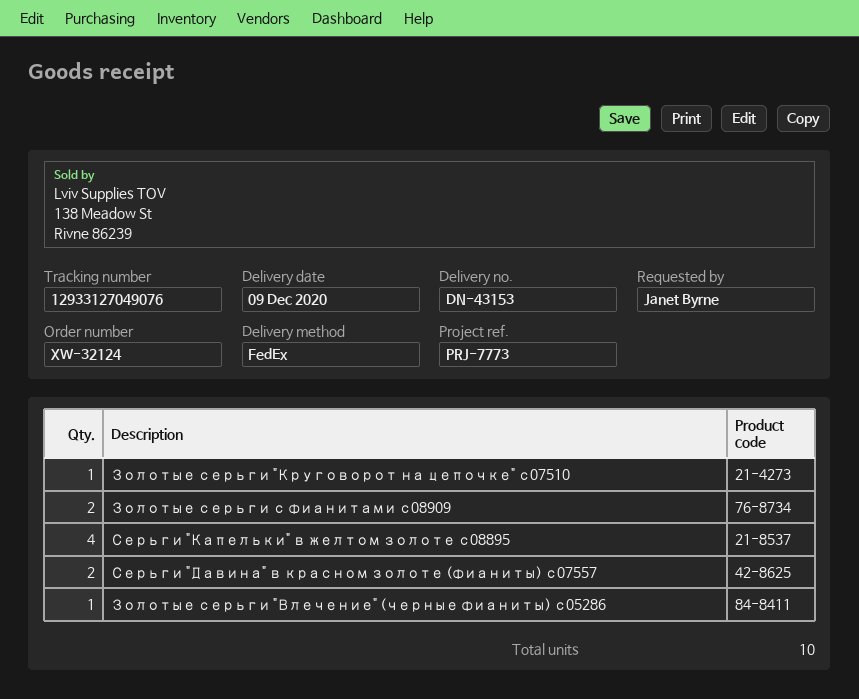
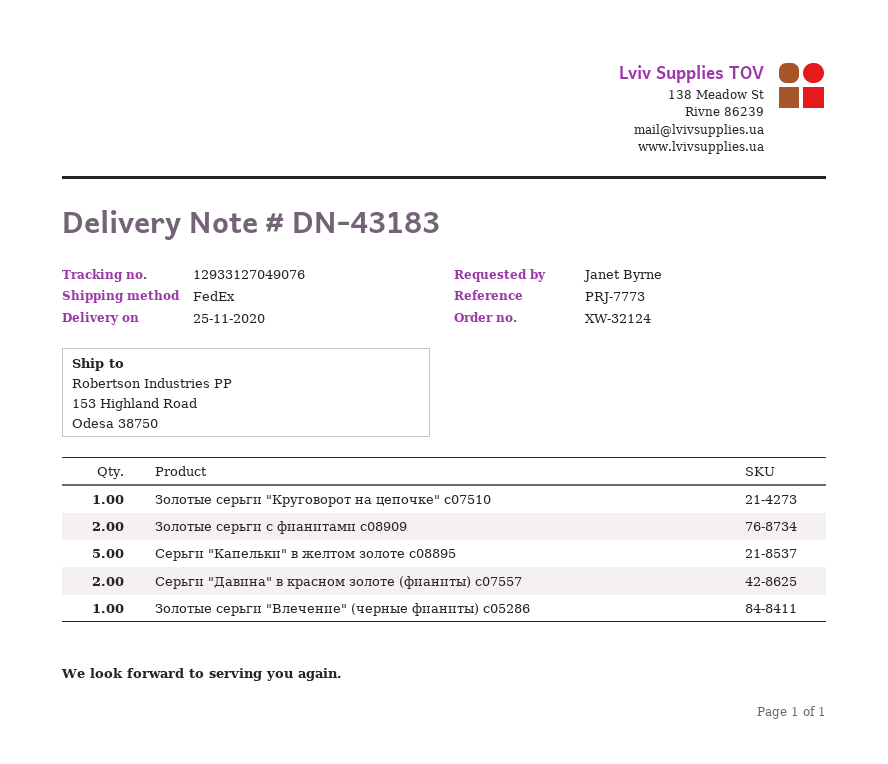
delivery note number: DN-43153 -> DN-43183
delivery date: 2020-12-09 -> 2020-11-25
Серьги "Капельки" в желтом золоте с08895: 4 -> 5

